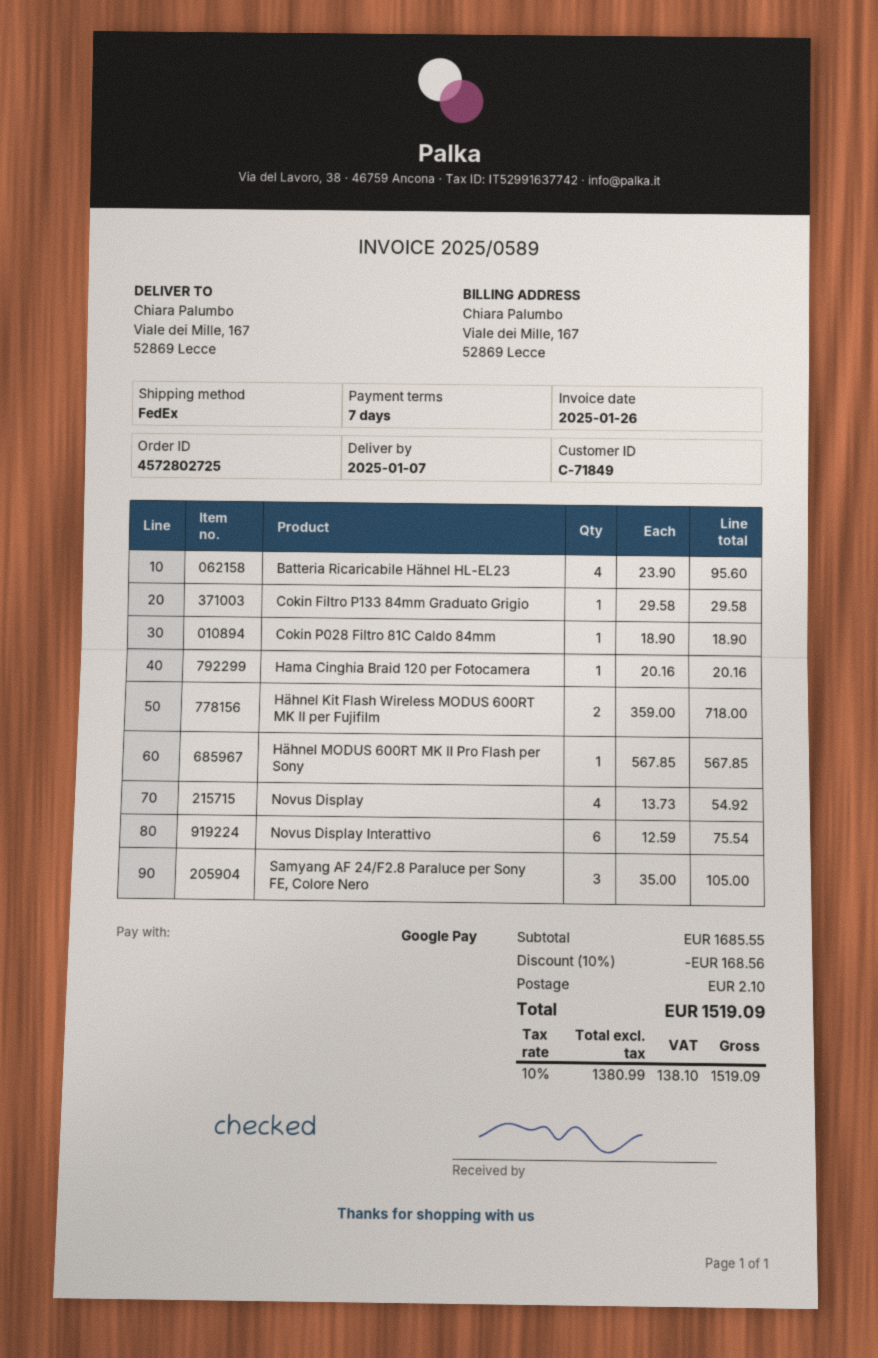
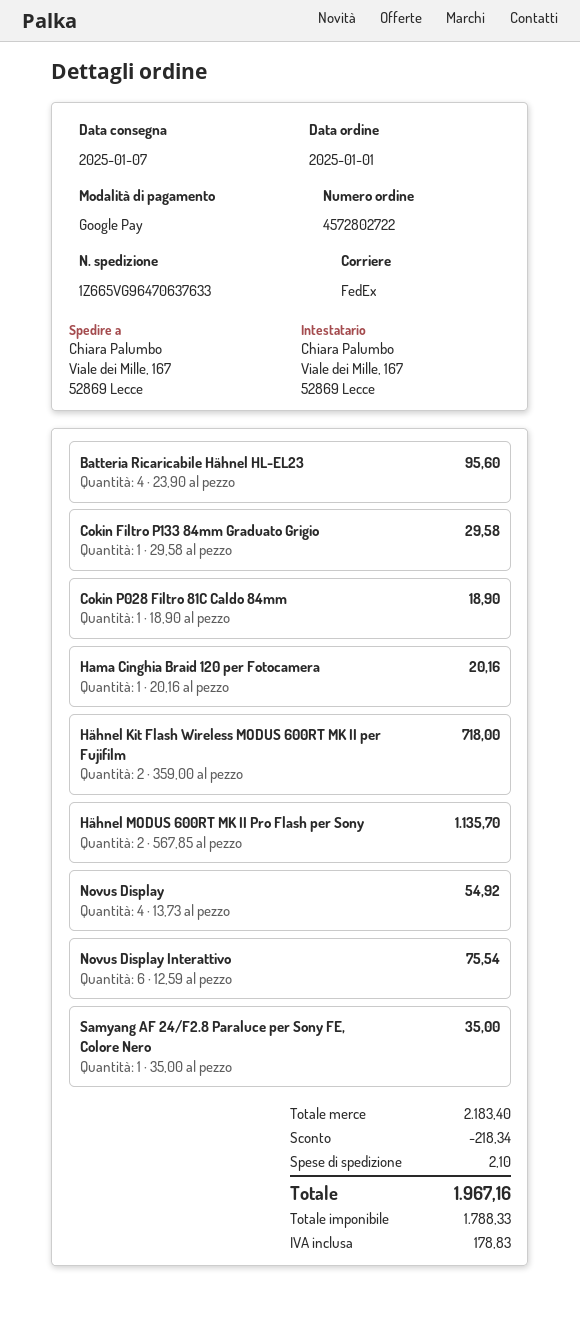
order number: 4572802725 -> 4572802722
Hähnel MODUS 600RT MK II Pro Flash per Sony: 1 x 567.85 = 567.85 -> 2 x 567.85 = 1135.70
Samyang AF 24/F2.8 Paraluce per Sony FE, Colore Nero: 3 x 35.00 = 105.00 -> 1 x 35.00 = 35.00
subtotal: 1685.55 -> 2183.40
discount: 168.56 -> 218.34
net: 1380.99 -> 1788.33
tax: 138.10 -> 178.83
total: 1519.09 -> 1967.16

